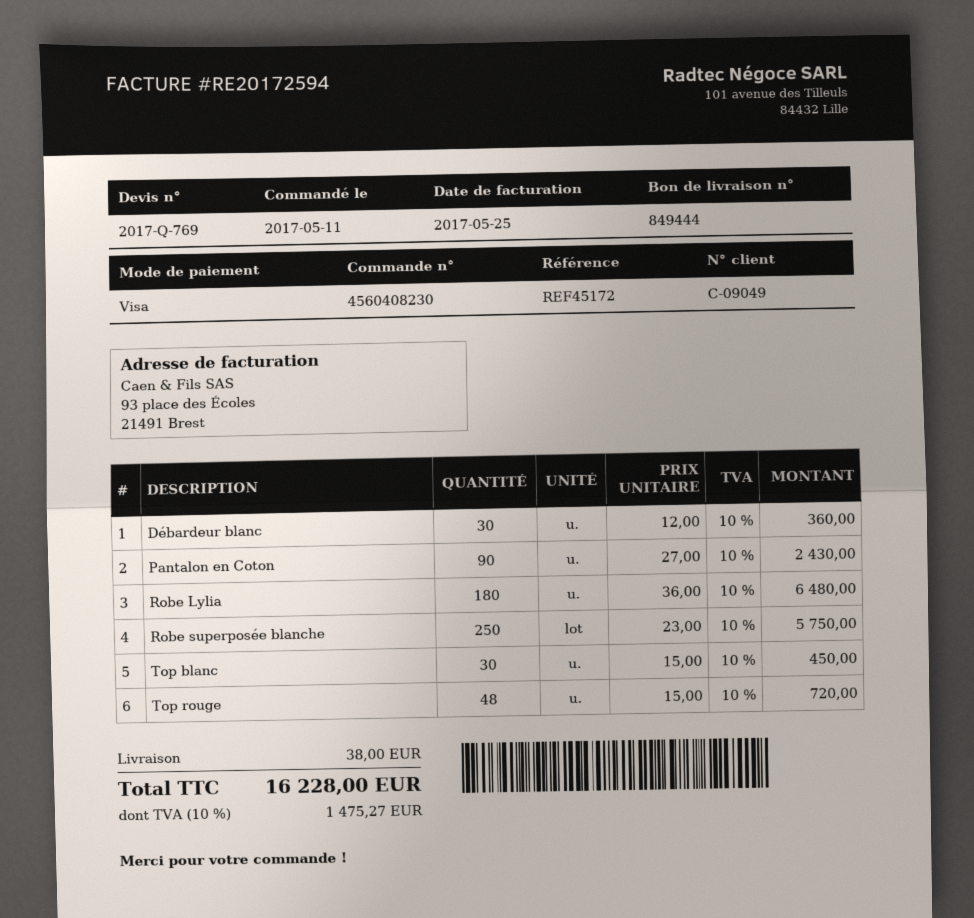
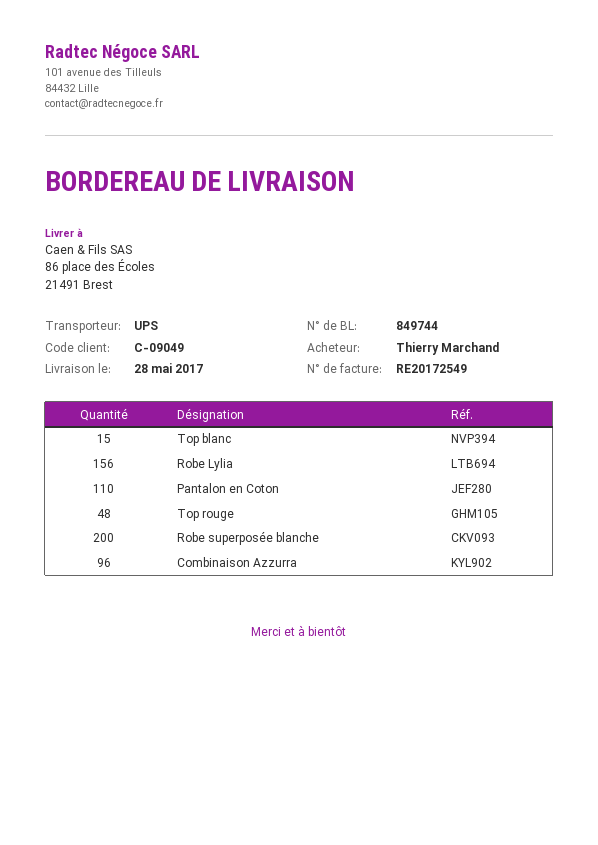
delivery note number: 849444 -> 849744
invoice number: RE20172594 -> RE20172549
Débardeur blanc: 30 -> none
Pantalon en Coton: 90 -> 110
Robe Lylia: 180 -> 156
Robe superposée blanche: 250 -> 200
Top blanc: 30 -> 15
Combinaison Azzurra: none -> 96

